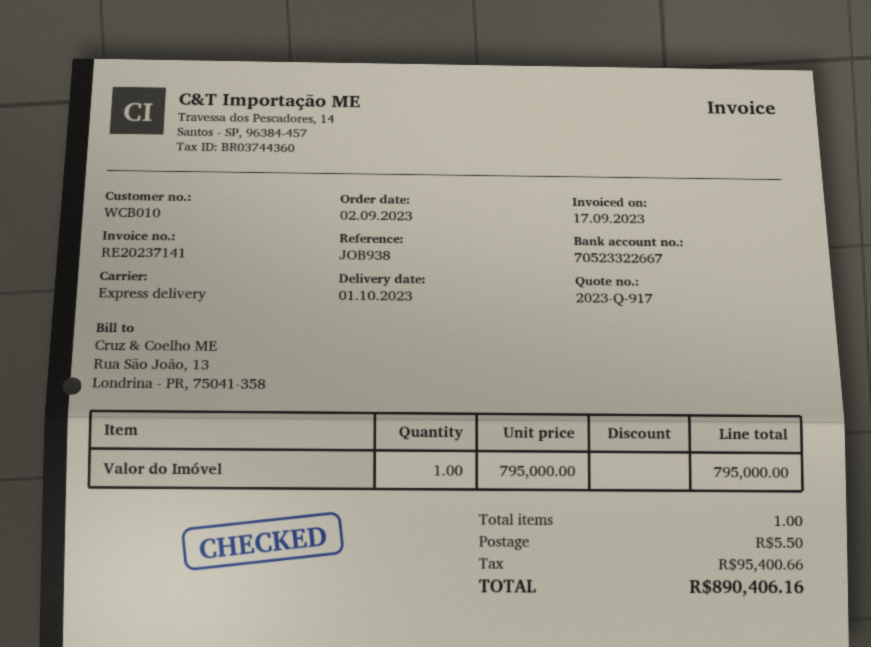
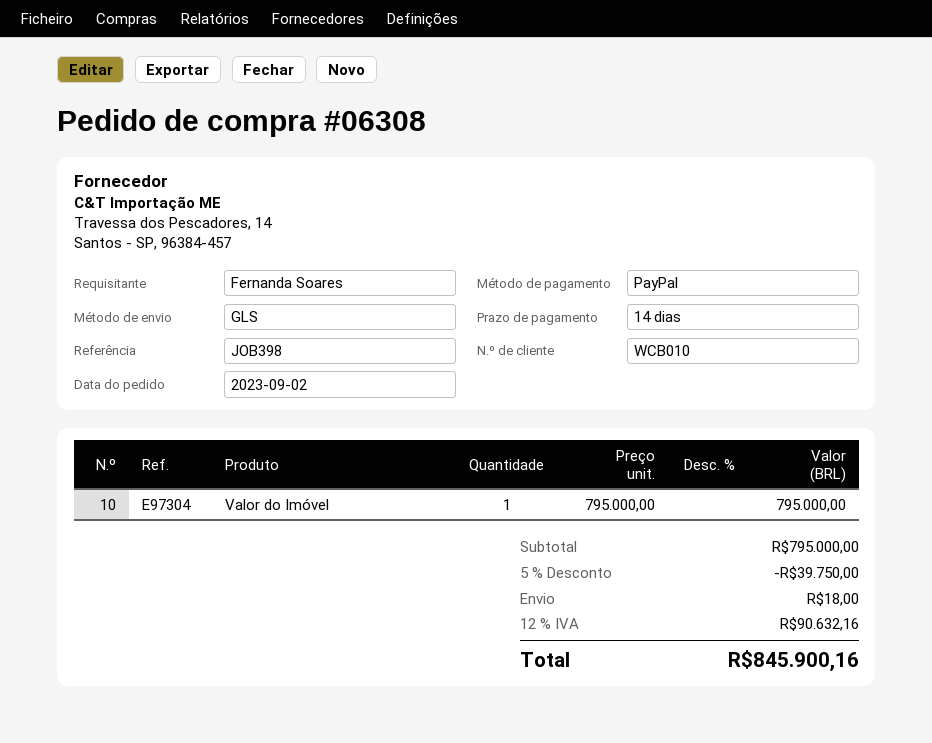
reference: JOB938 -> JOB398
shipping method: express -> GLS
discount: none -> 5% = 39750.00
shipping: 5.50 -> 18.00
tax: 95400.66 -> 90632.16
total: 890406.16 -> 845900.16

